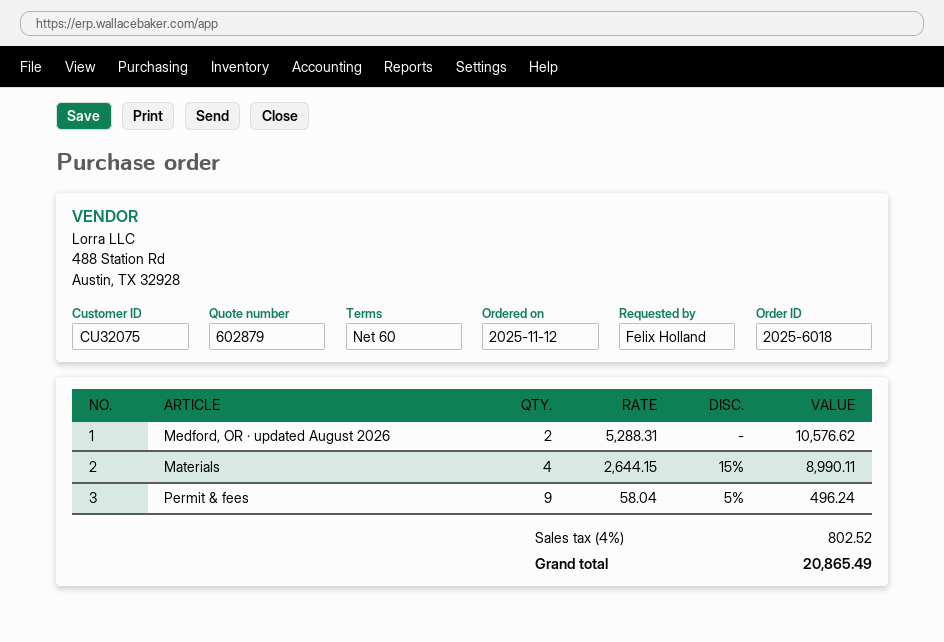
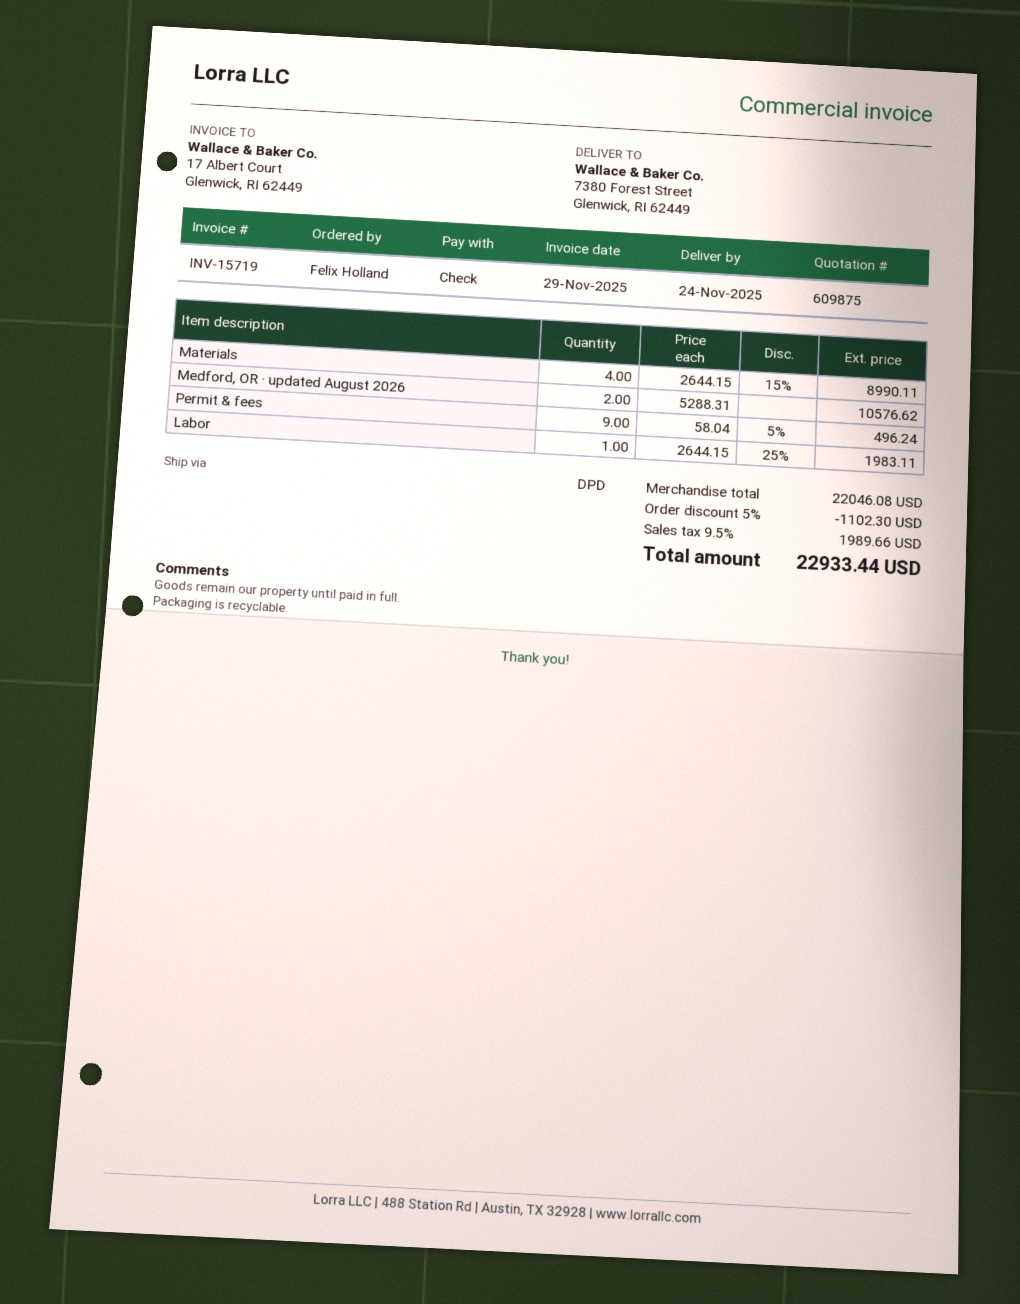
quote number: 602879 -> 609875
Labor: none -> 1 x 2644.15 - 25% = 1983.11
discount: none -> 5% = 1102.30
tax: 4% = 802.52 -> 9.5% = 1989.66
total: 20865.49 -> 22933.44

